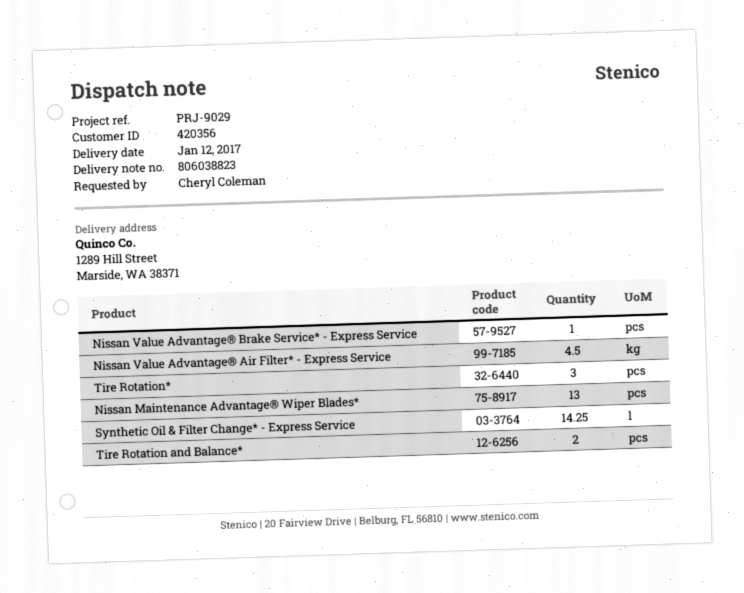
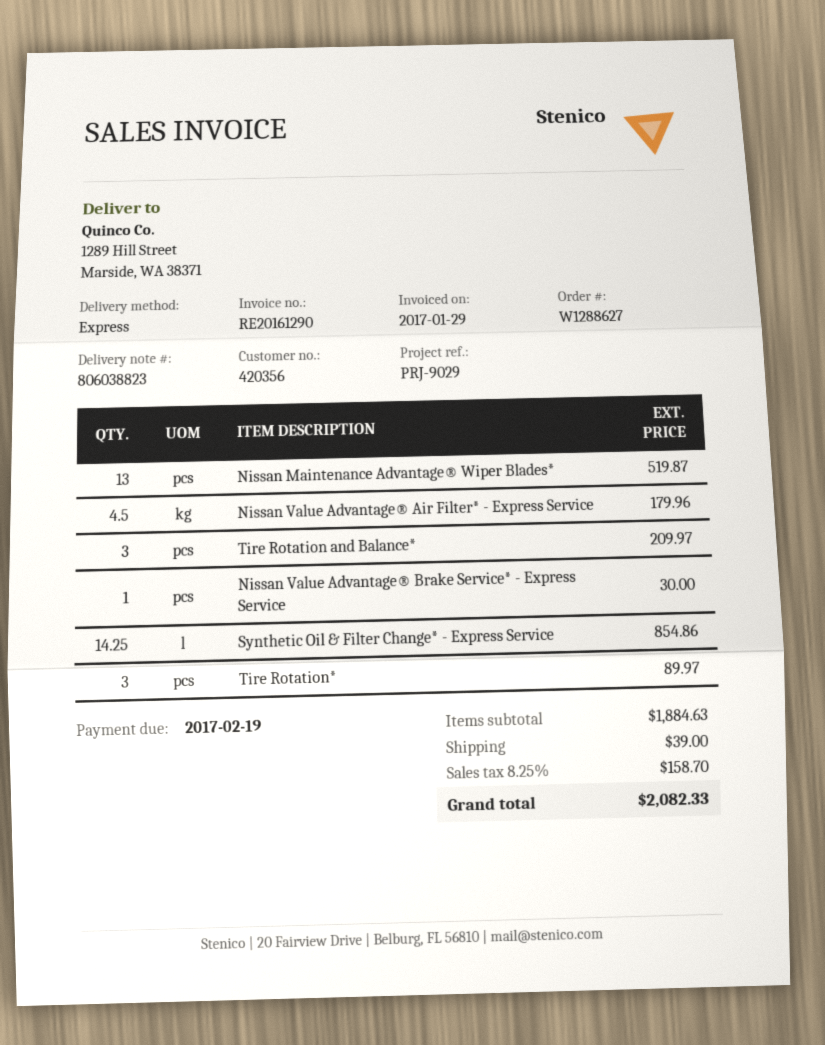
Tire Rotation and Balance*: 2 -> 3

